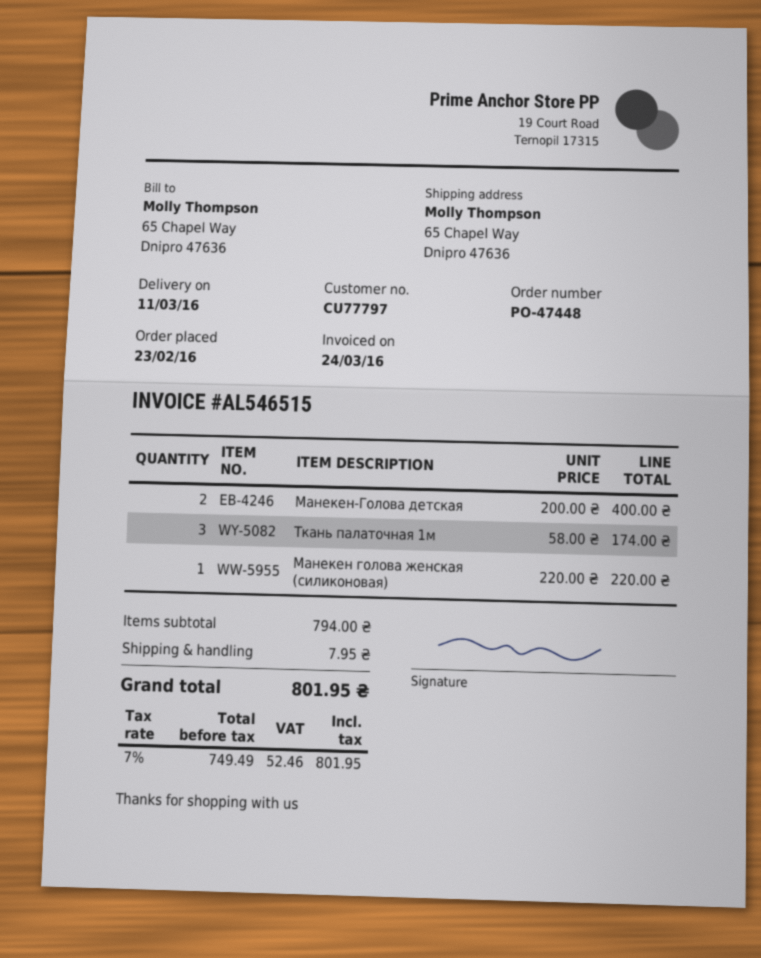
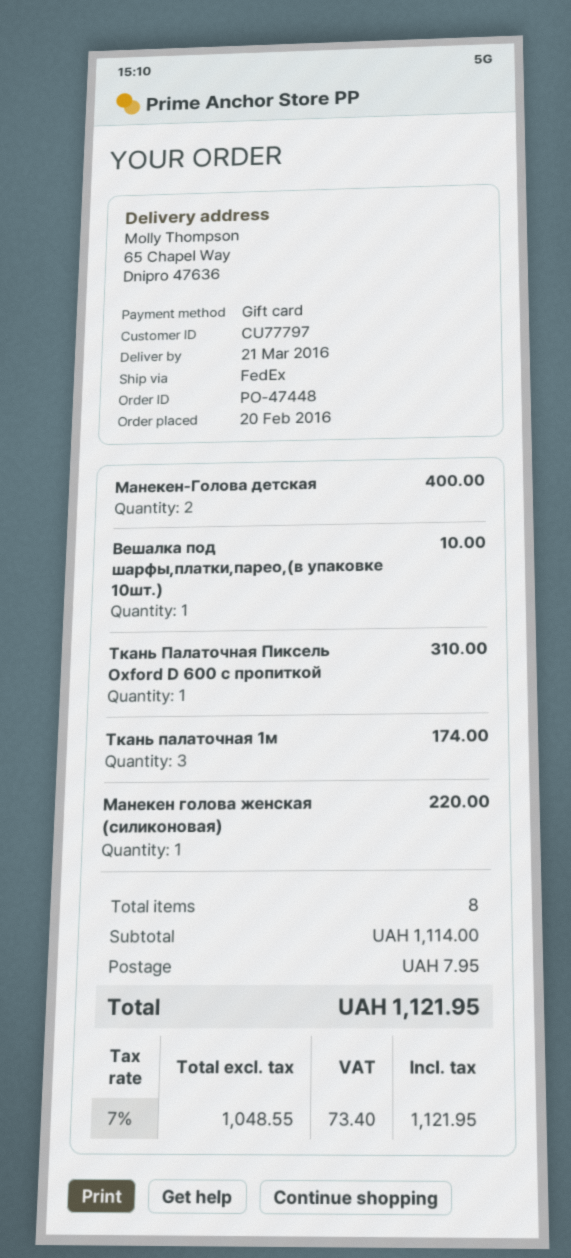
order date: 2016-02-23 -> 2016-02-20
delivery date: 2016-03-11 -> 2016-03-21
Вешалка под шарфы,платки,парео,(в упаковке 10шт.): none -> 1 for 10.00
Ткань Палаточная Пиксель Oxford D 600 с пропиткой: none -> 1 for 310.00
subtotal: 794.00 -> 1114.00
net: 749.49 -> 1048.55
tax: 7% = 52.46 -> 7% = 73.40
total: 801.95 -> 1121.95

